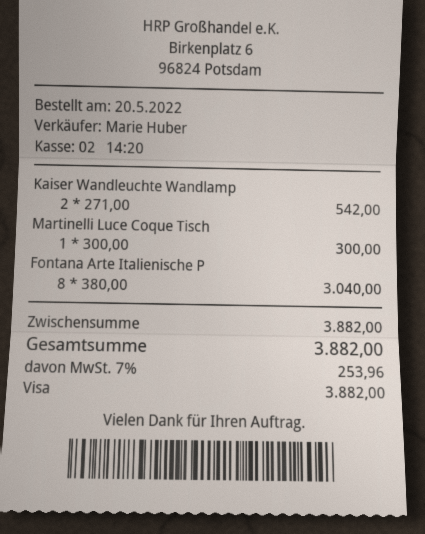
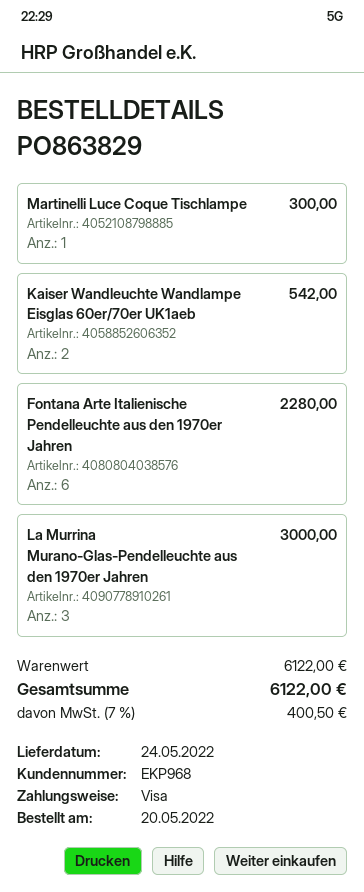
Fontana Arte Italienische P: 8 for 3040.00 -> 6 for 2280.00
La Murrina Murano-Glas-Pendelleuchte aus den 1970er Jahren: none -> 3 for 3000.00
subtotal: 3882.00 -> 6122.00
tax: 7% = 253.96 -> 7% = 400.50
total: 3882.00 -> 6122.00

